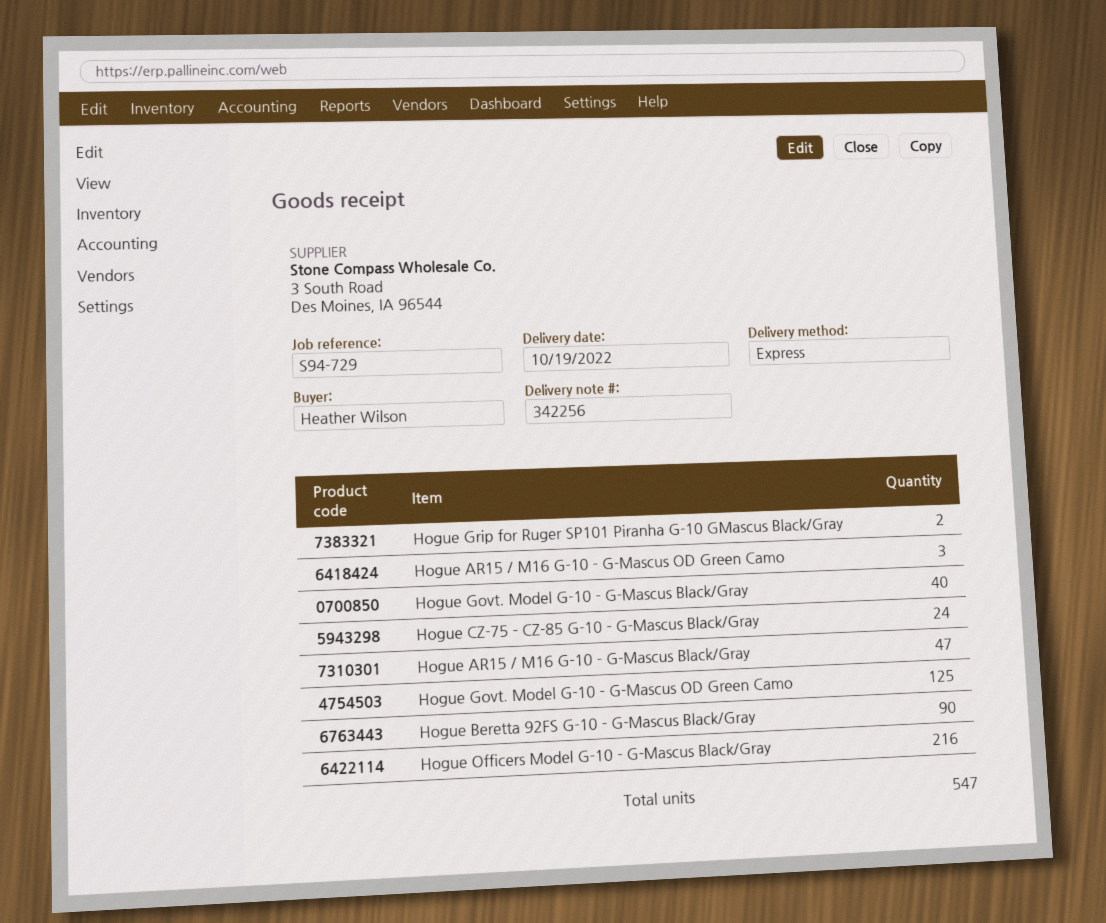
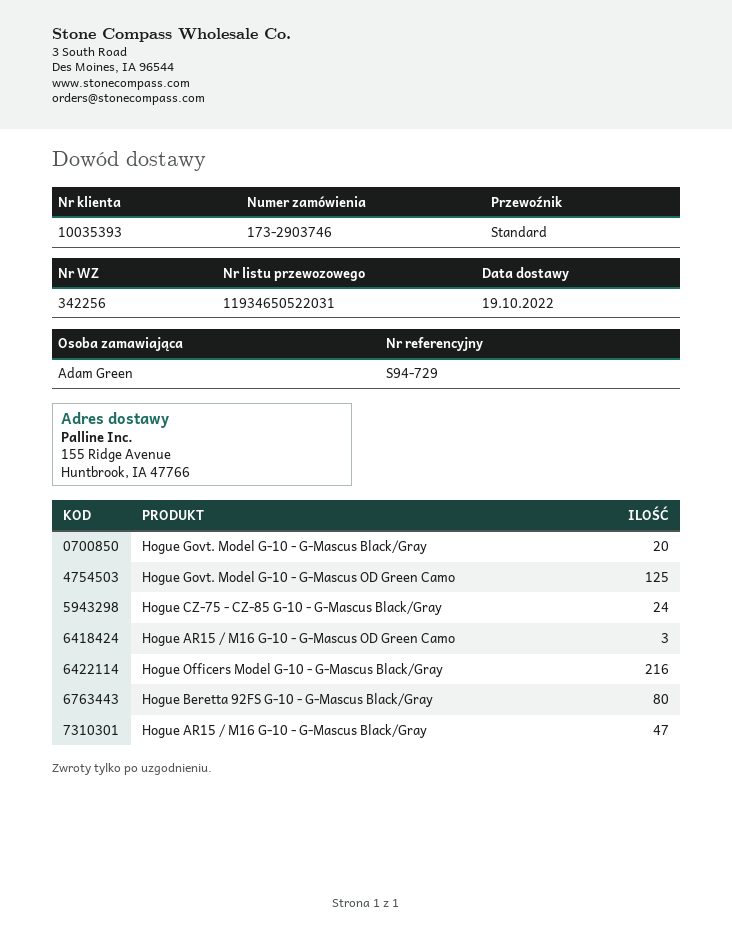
ordered by: Heather Wilson -> Adam Green
shipping method: express -> standard
Hogue Grip for Ruger SP101 Piranha G-10 GMascus Black/Gray: 2 -> none
Hogue Govt. Model G-10 - G-Mascus Black/Gray: 40 -> 20
Hogue Beretta 92FS G-10 - G-Mascus Black/Gray: 90 -> 80

